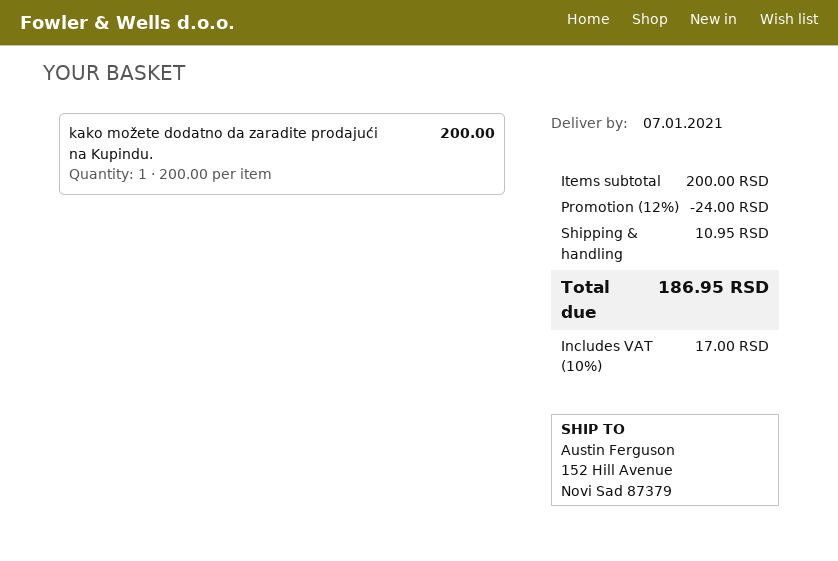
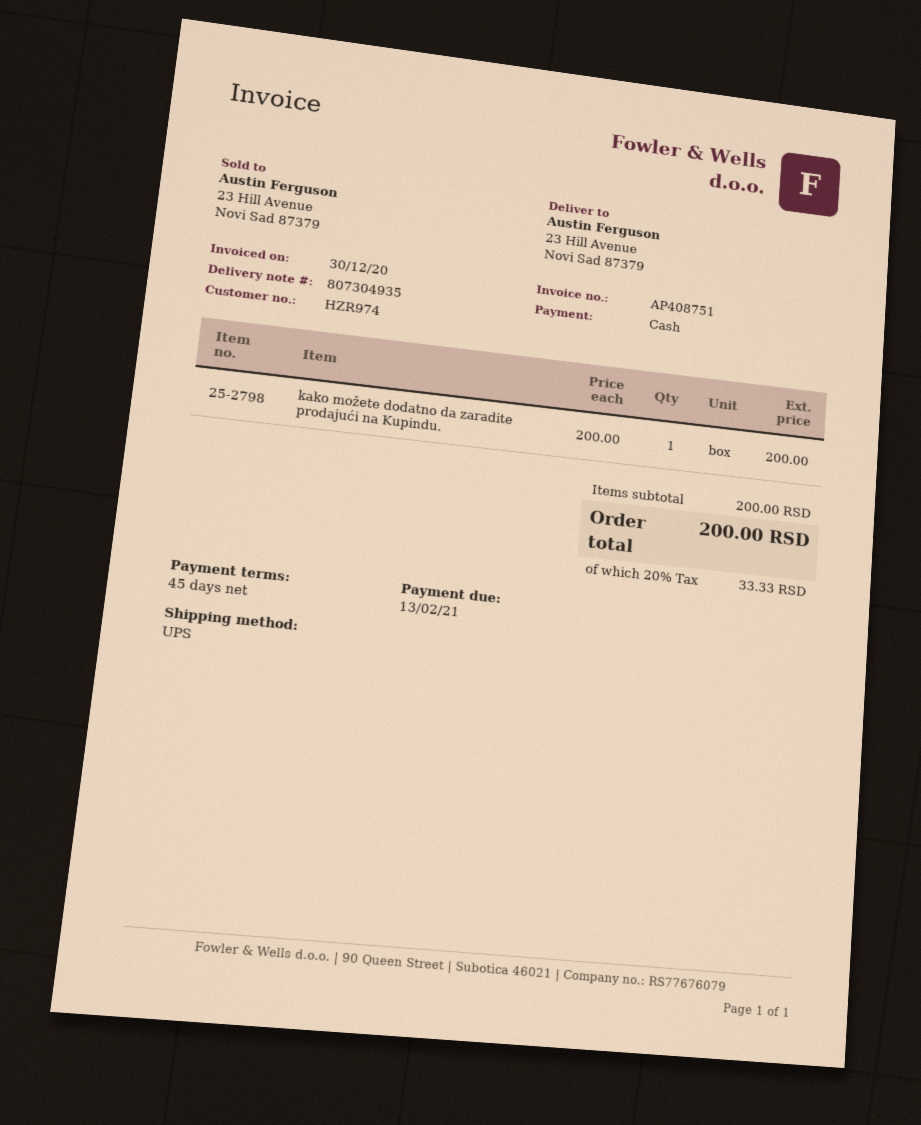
ship to: 152 Hill Avenue, Novi Sad 87379 -> 23 Hill Avenue, Novi Sad 87379
discount: 12% = 24.00 -> none
shipping: 10.95 -> none
tax: 10% = 17.00 -> 20% = 33.33
total: 186.95 -> 200.00

